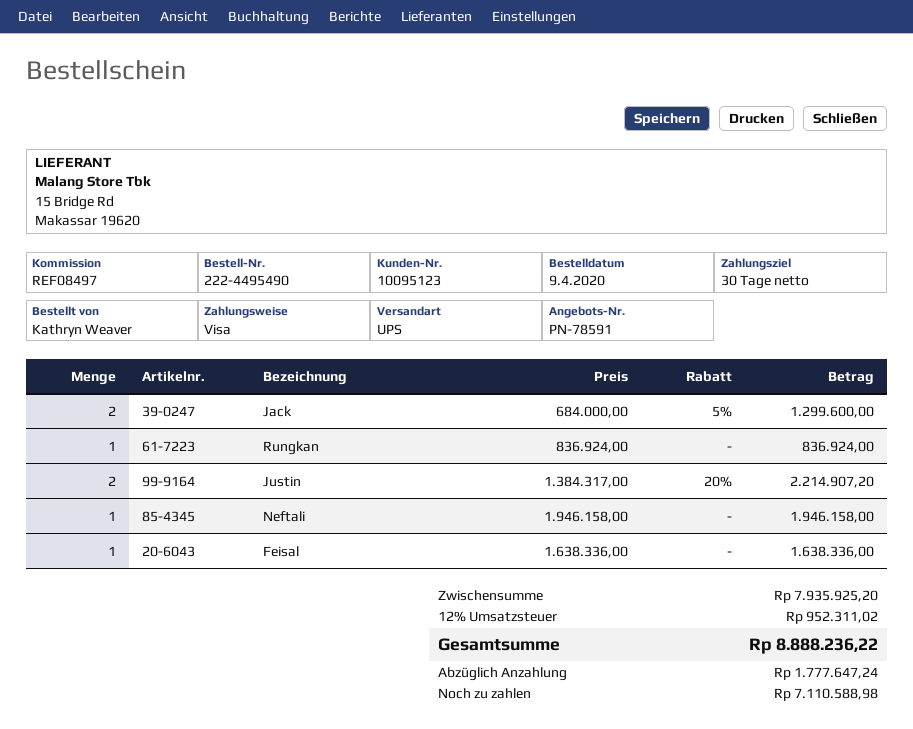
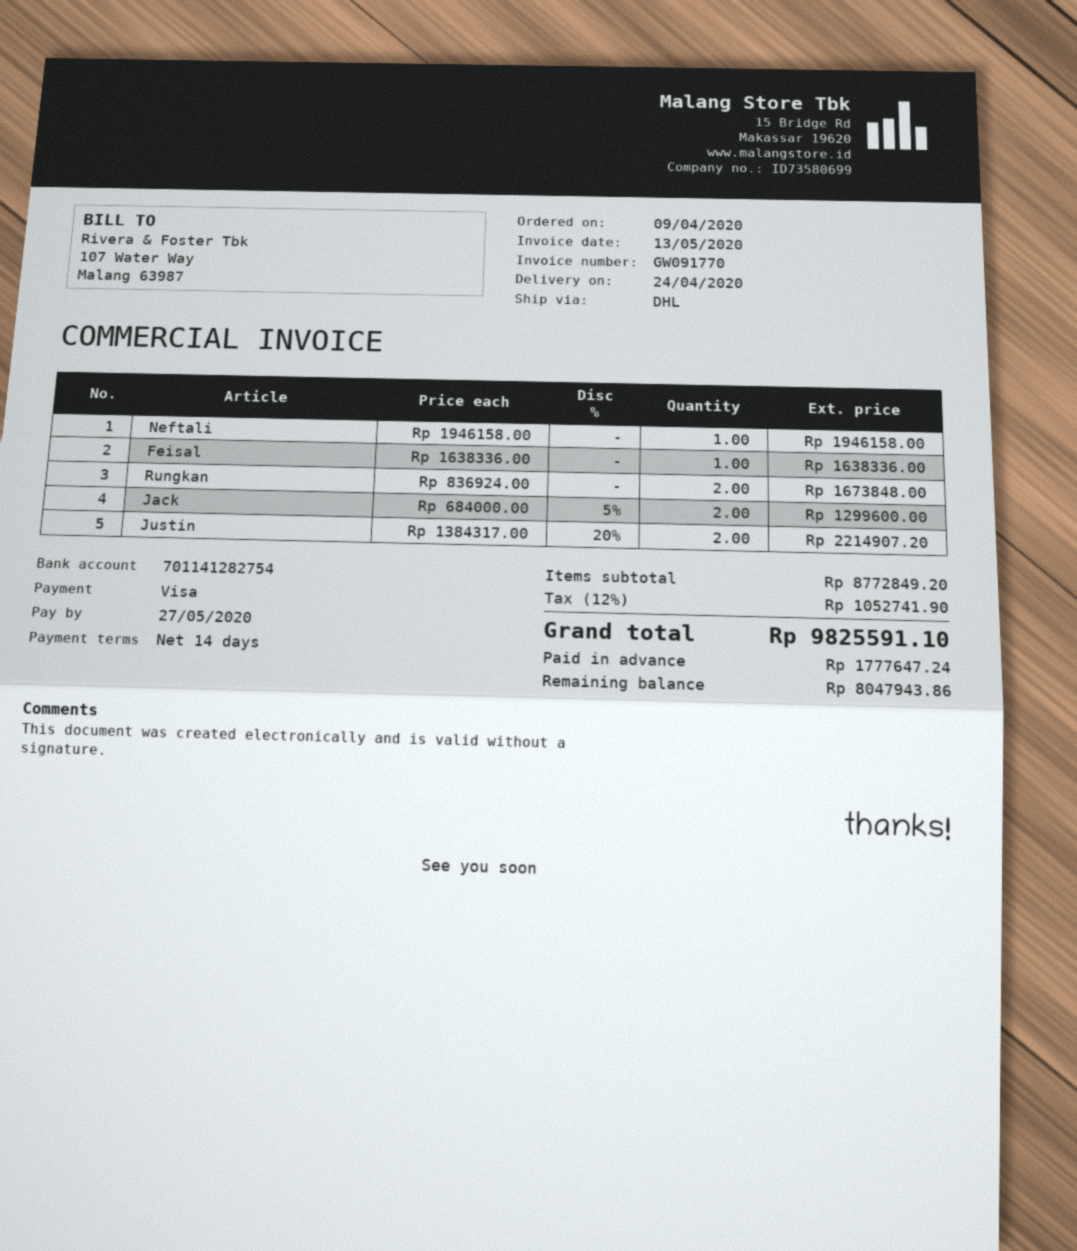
payment terms: 30 days -> 14 days
shipping method: UPS -> DHL
Rungkan: 1 x 836924.00 = 836924.00 -> 2 x 836924.00 = 1673848.00
subtotal: 7935925.20 -> 8772849.20
tax: 12% = 952311.02 -> 12% = 1052741.90
total: 8888236.22 -> 9825591.10
balance: 7110588.98 -> 8047943.86

